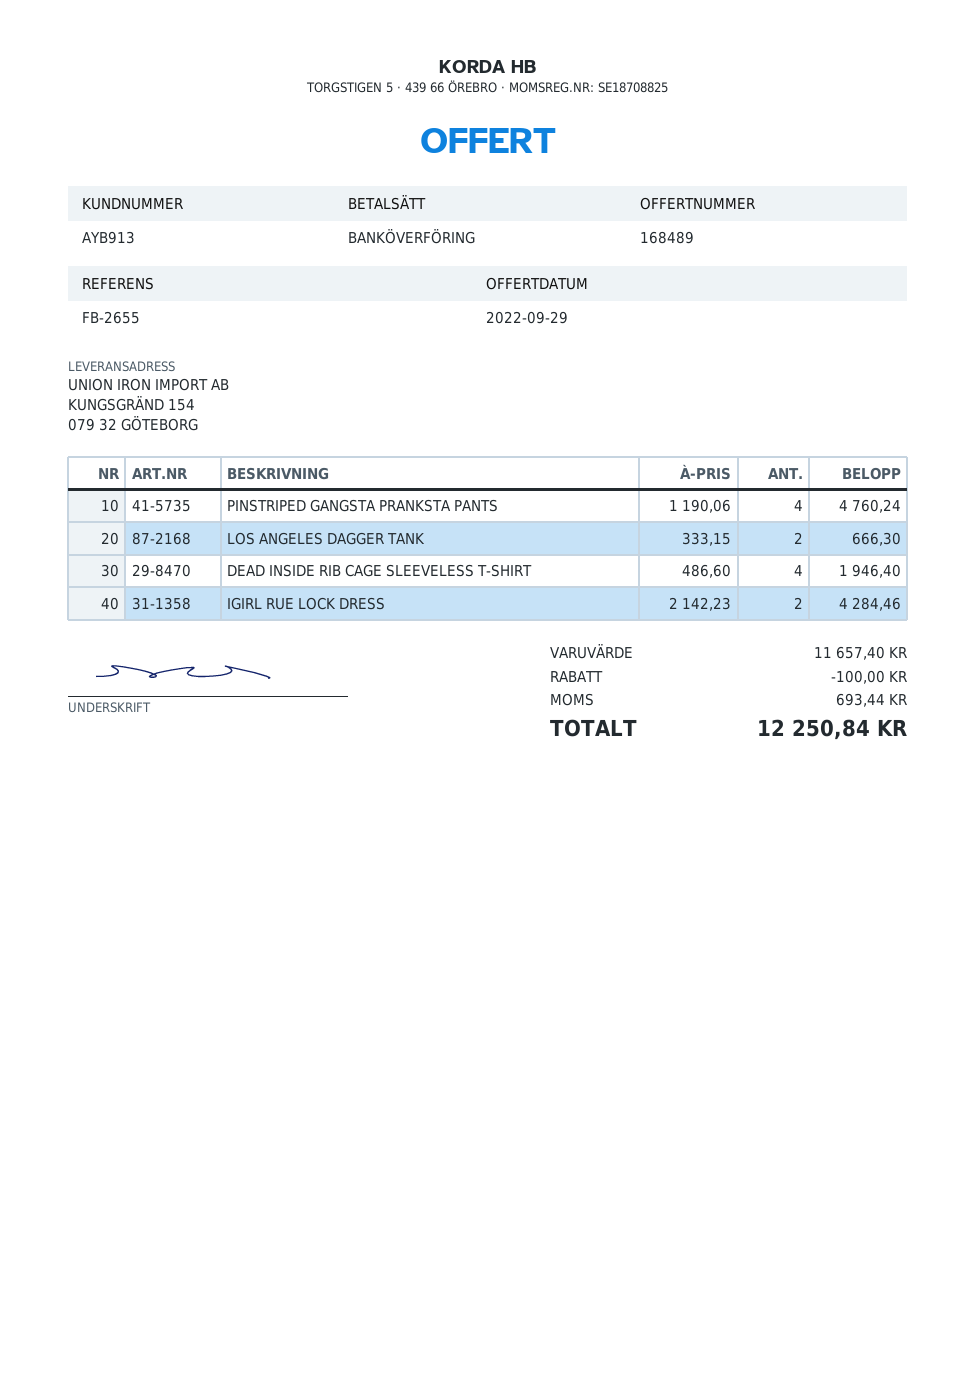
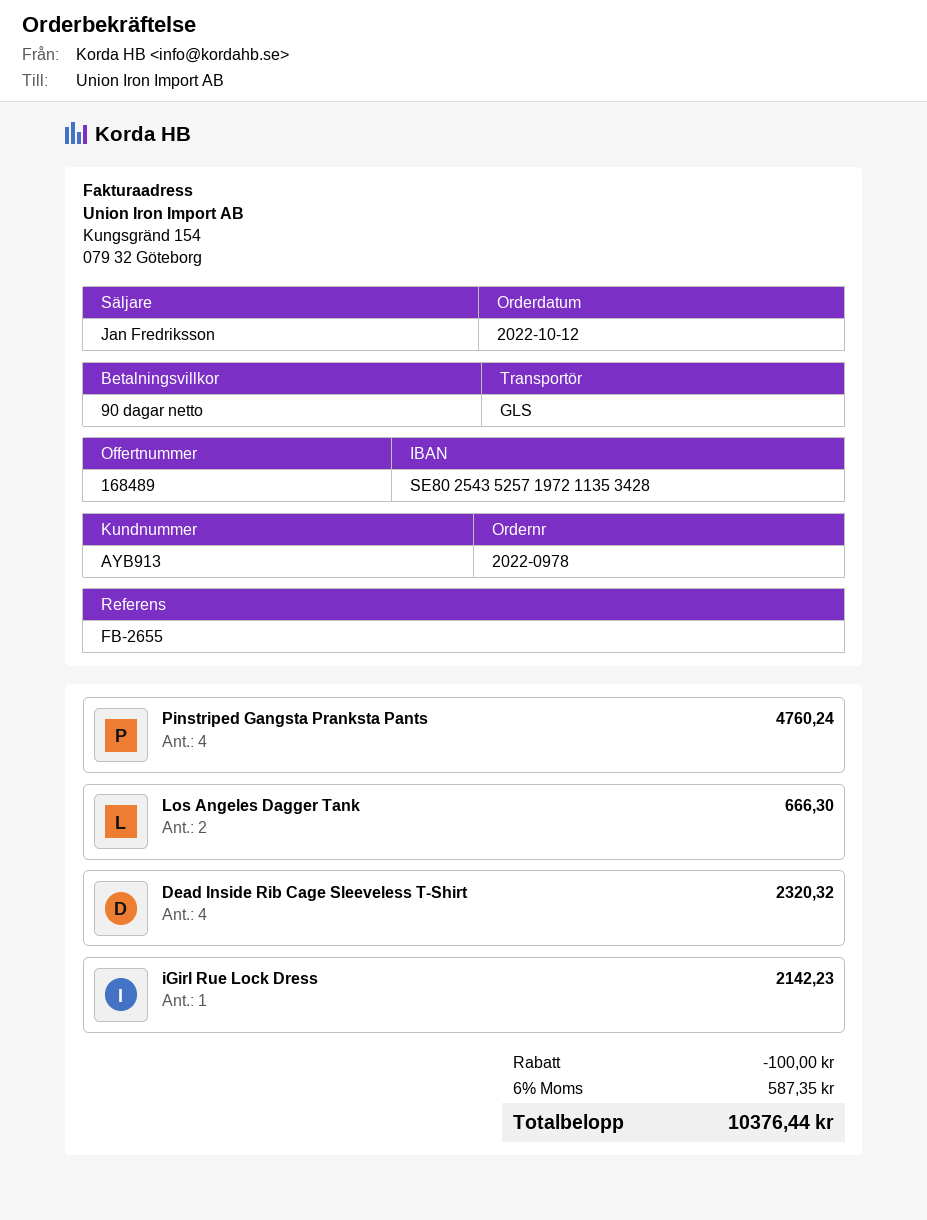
DEAD INSIDE RIB CAGE SLEEVELESS T-SHIRT: 4 for 1946.40 -> 4 for 2320.32
IGIRL RUE LOCK DRESS: 2 for 4284.46 -> 1 for 2142.23
tax: 693.44 -> 587.35
total: 12250.84 -> 10376.44

